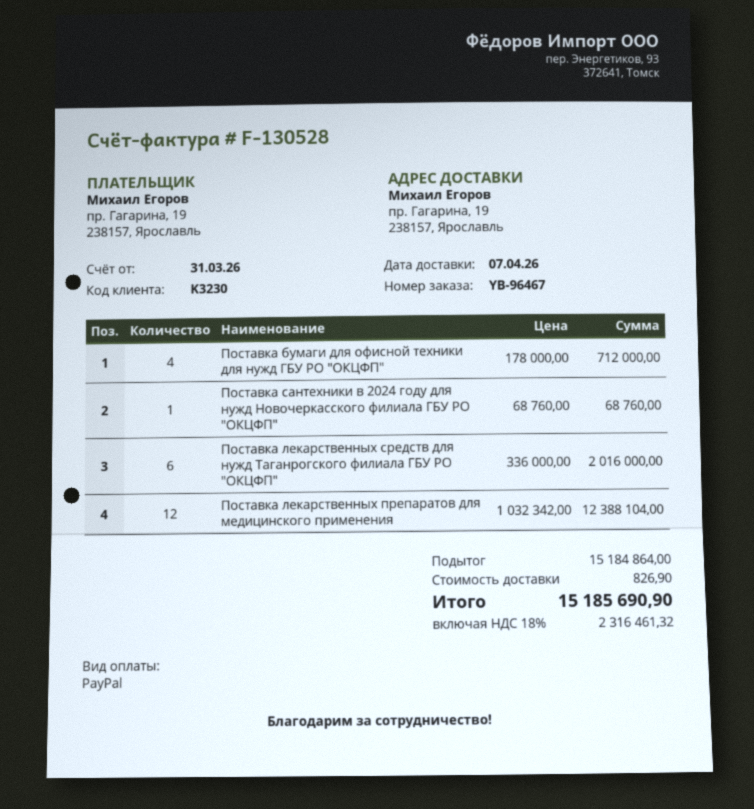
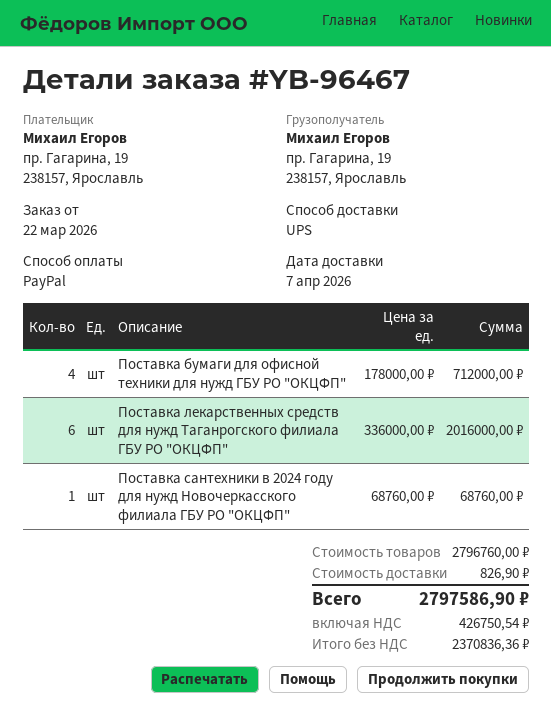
Поставка лекарственных препаратов для медицинского применения: 12 x 1032342.00 = 12388104.00 -> none
subtotal: 15184864.00 -> 2796760.00
tax: 2316461.32 -> 426750.54
total: 15185690.90 -> 2797586.90

